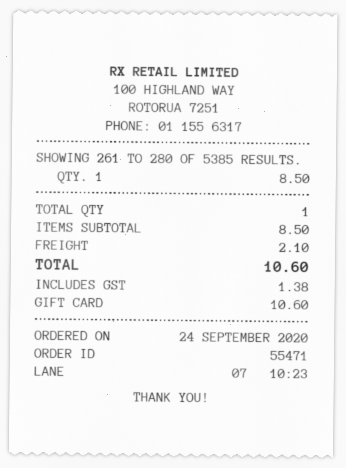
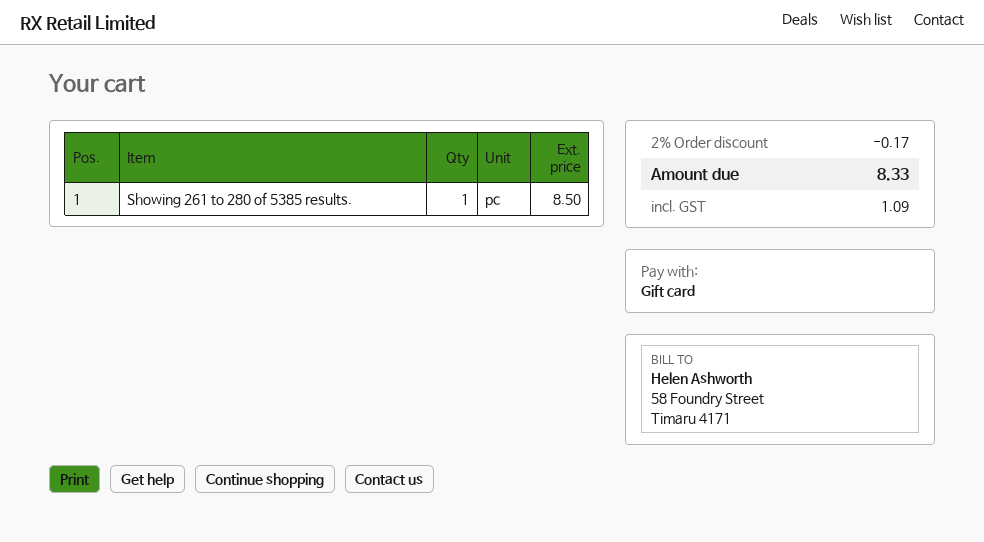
discount: none -> 2% = 0.17
shipping: 2.10 -> none
tax: 1.38 -> 1.09
total: 10.60 -> 8.33

